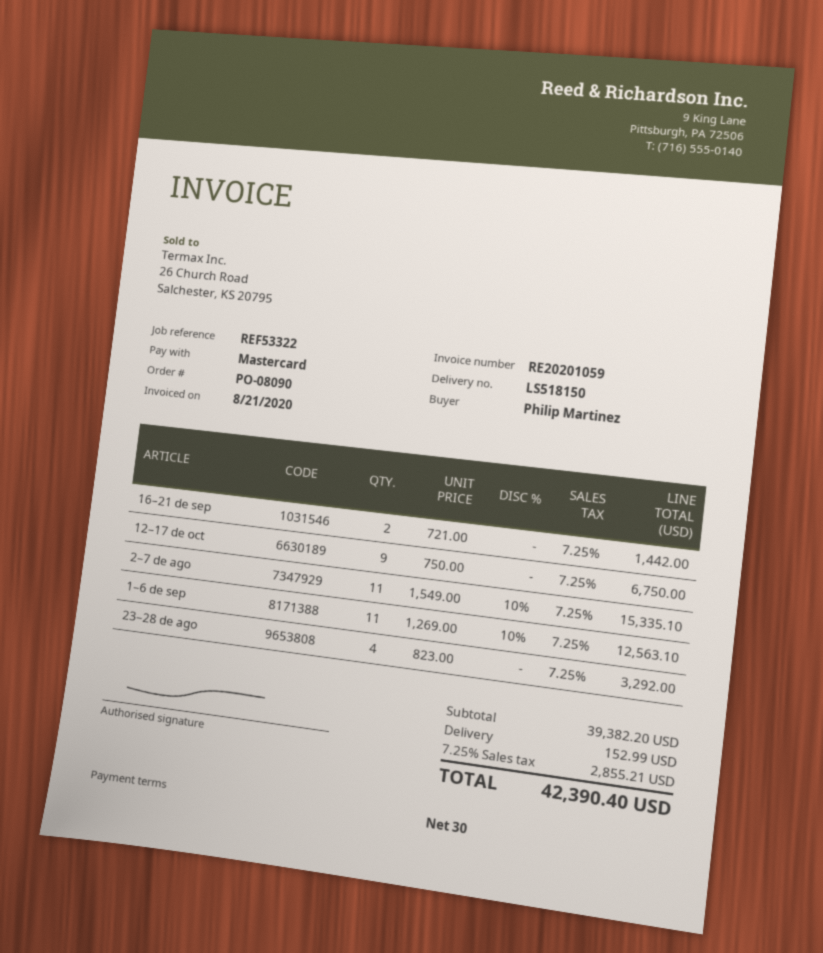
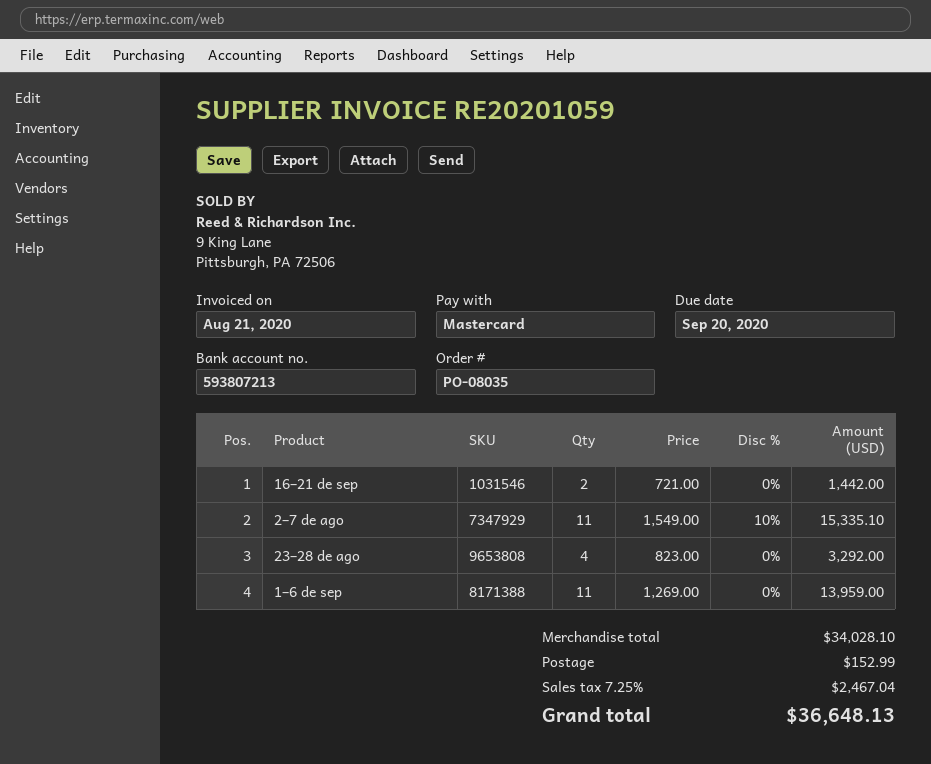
order number: PO-08090 -> PO-08035
12–17 de oct: 9 x 750.00 = 6750.00 -> none
1–6 de sep: 11 x 1269.00 - 10% = 12563.10 -> 11 x 1269.00 = 13959.00
subtotal: 39382.20 -> 34028.10
tax: 7.25% = 2855.21 -> 7.25% = 2467.04
total: 42390.40 -> 36648.13

